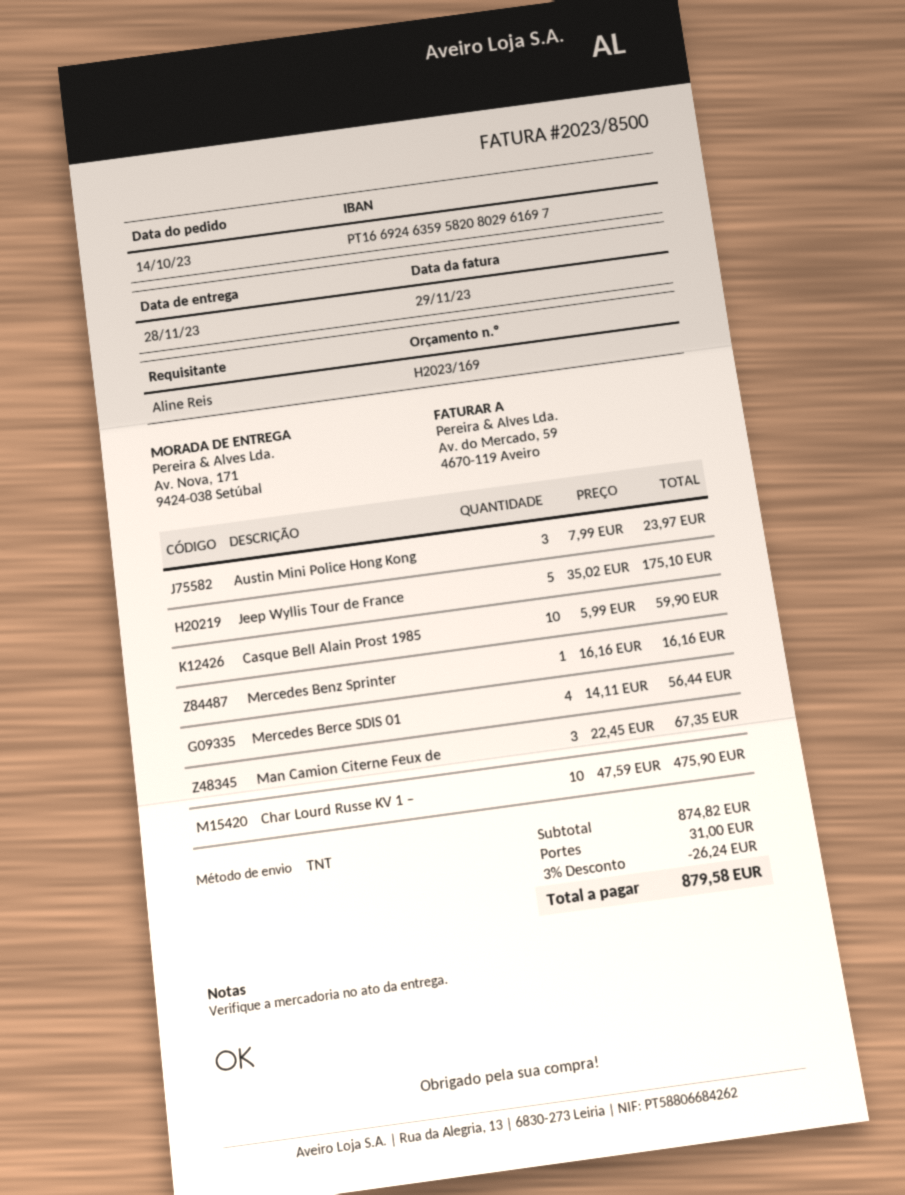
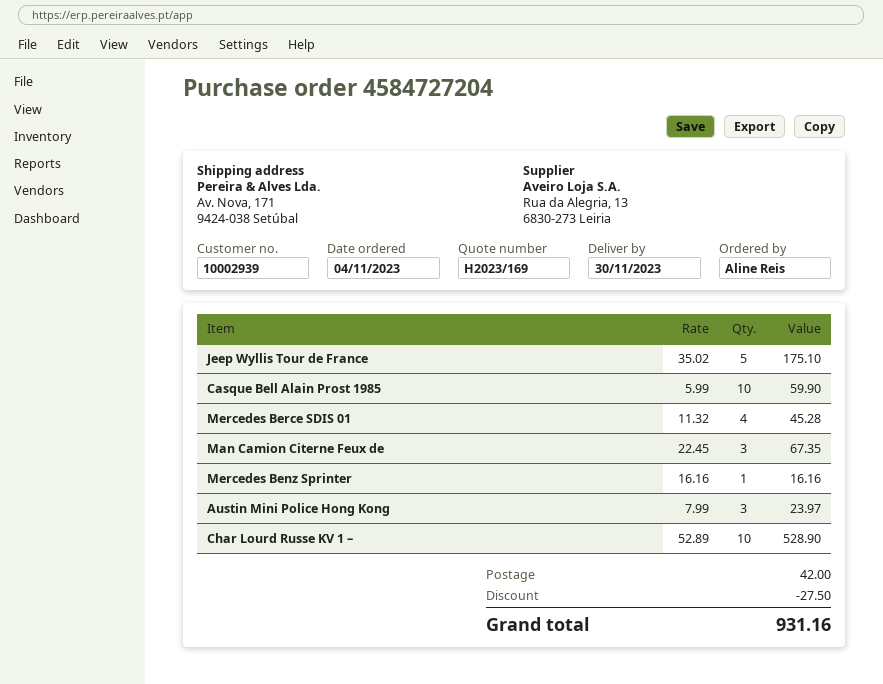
order date: 2023-10-14 -> 2023-11-04
delivery date: 2023-11-28 -> 2023-11-30
Mercedes Berce SDIS 01: 4 x 14.11 = 56.44 -> 4 x 11.32 = 45.28
Char Lourd Russe KV 1 –: 10 x 47.59 = 475.90 -> 10 x 52.89 = 528.90
discount: 26.24 -> 27.50
shipping: 31.00 -> 42.00
total: 879.58 -> 931.16

